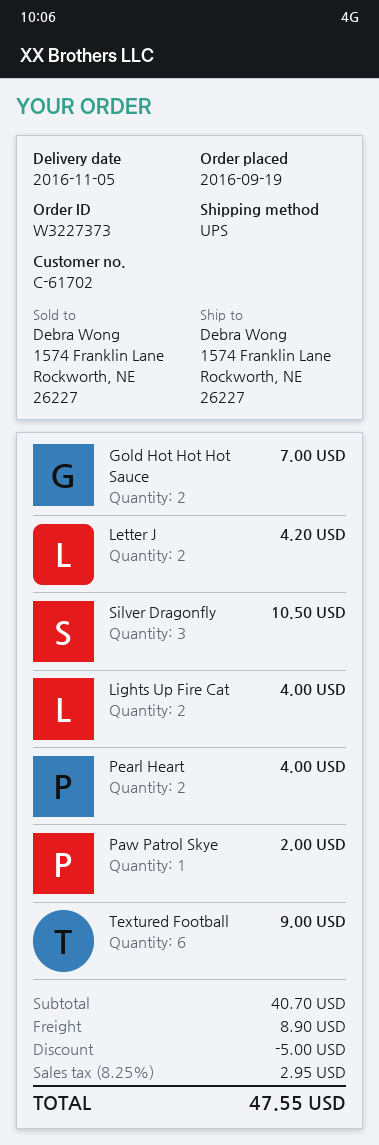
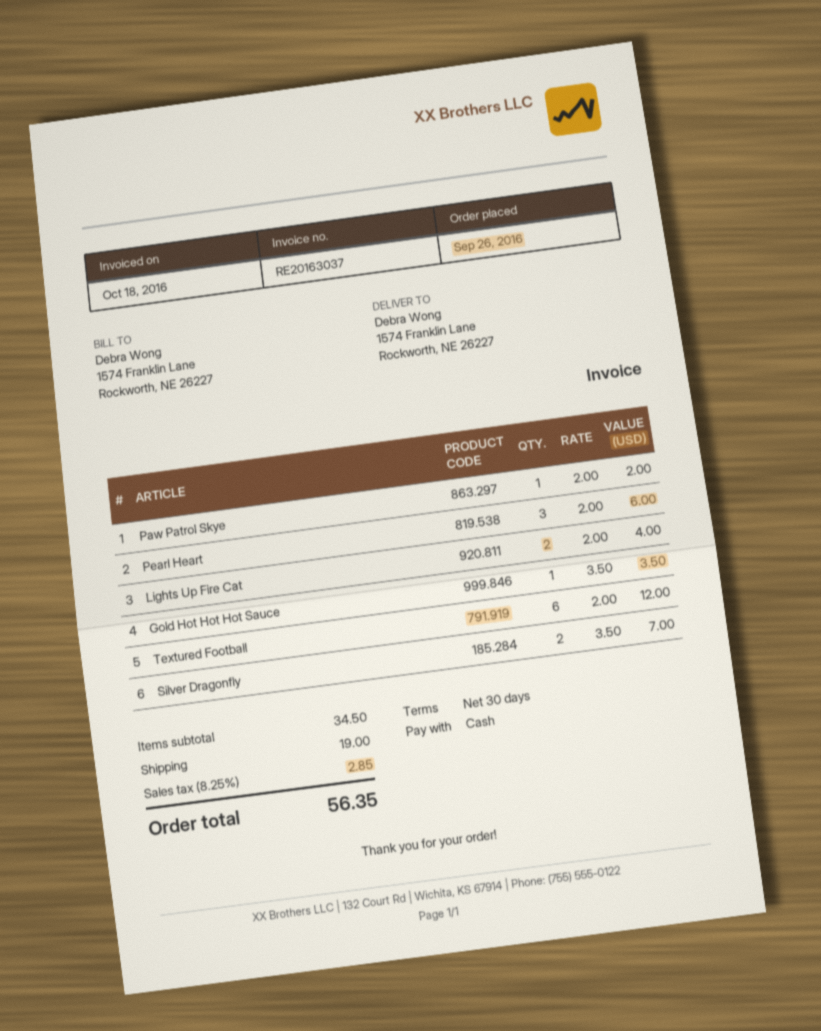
order date: 2016-09-19 -> 2016-09-26
Gold Hot Hot Hot Sauce: 2 for 7.00 -> 1 for 3.50
Letter J: 2 for 4.20 -> none
Silver Dragonfly: 3 for 10.50 -> 2 for 7.00
Pearl Heart: 2 for 4.00 -> 3 for 6.00
Textured Football: 6 for 9.00 -> 6 for 12.00
subtotal: 40.70 -> 34.50
discount: 5.00 -> none
shipping: 8.90 -> 19.00
tax: 8.25% = 2.95 -> 8.25% = 2.85
total: 47.55 -> 56.35

